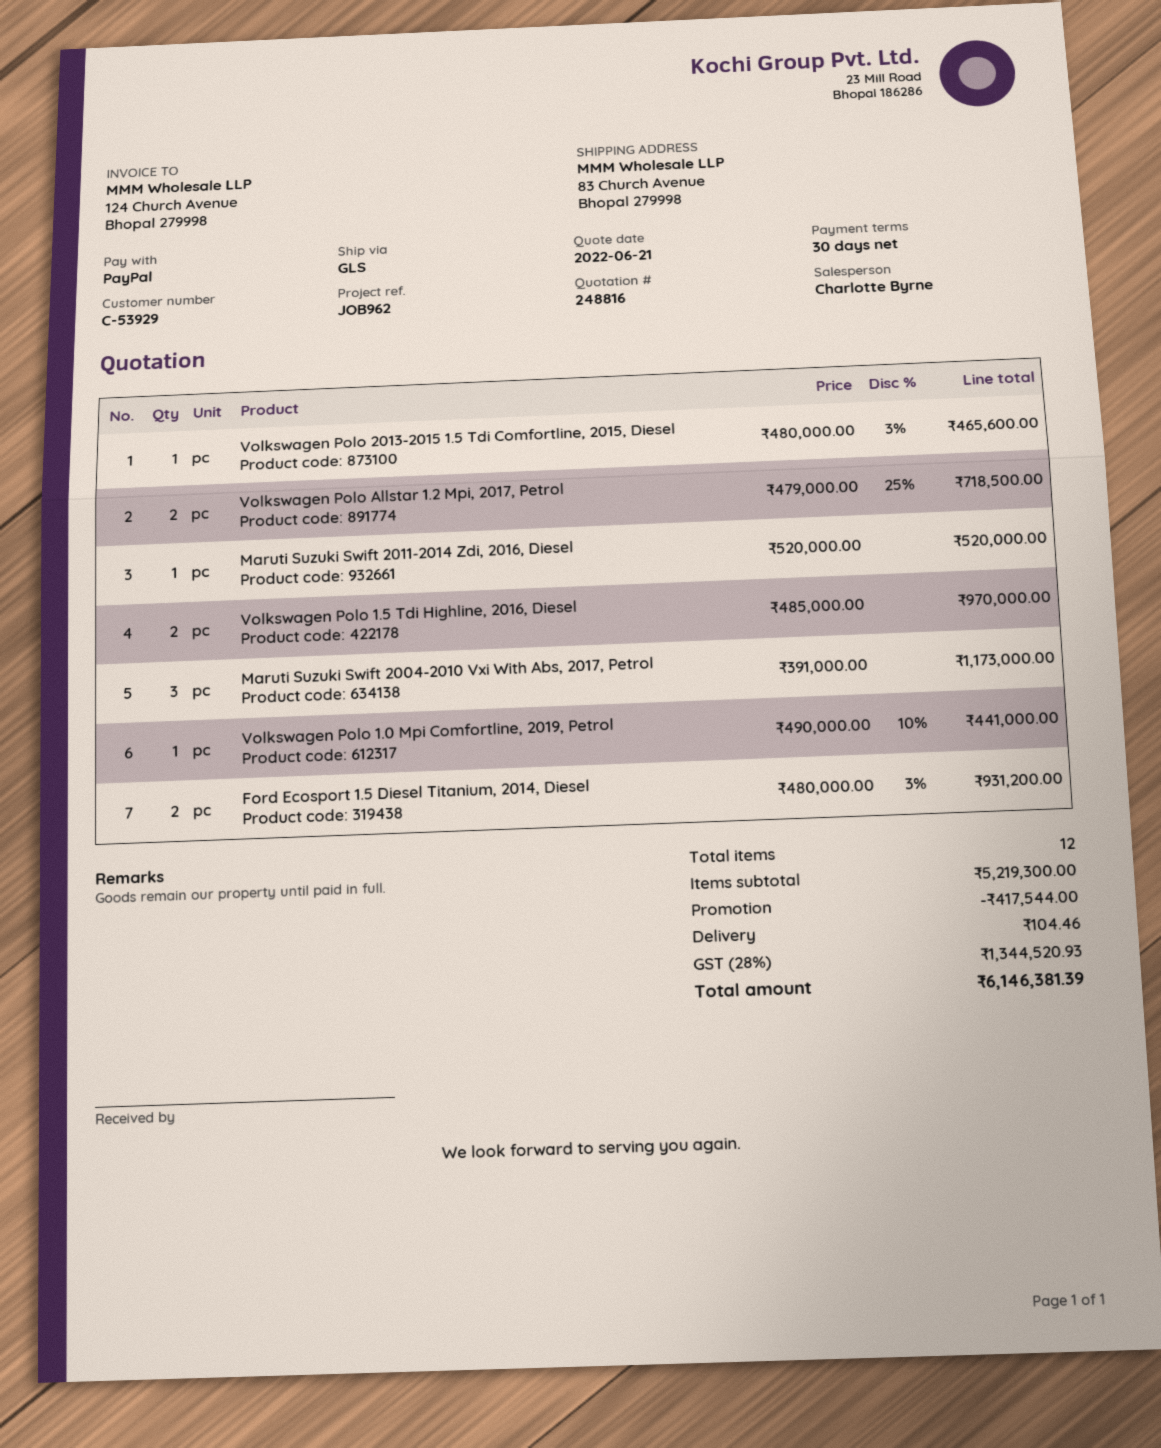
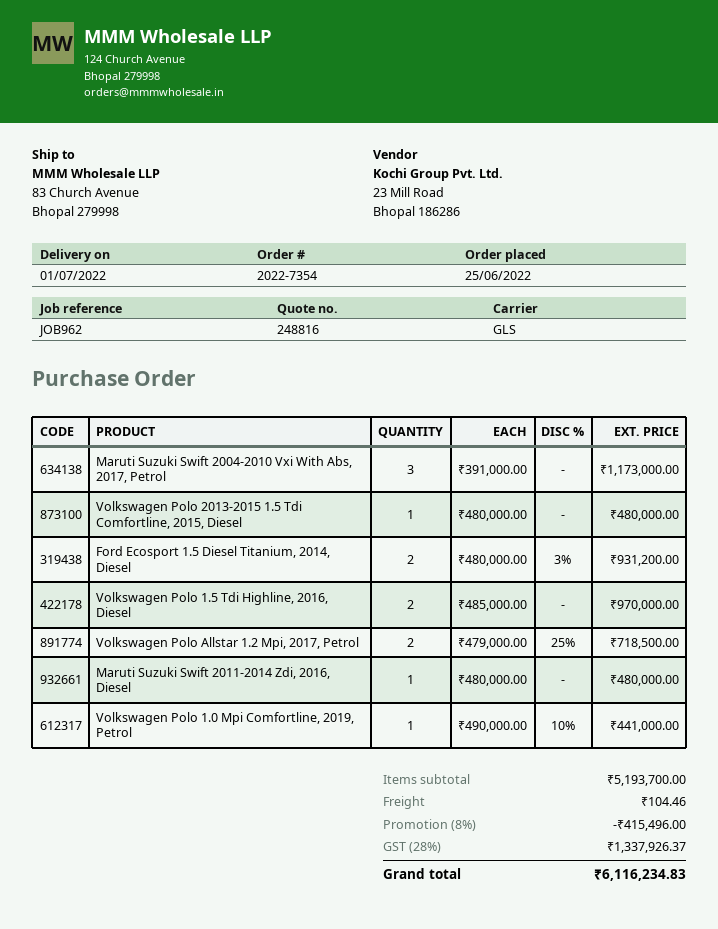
Volkswagen Polo 2013-2015 1.5 Tdi Comfortline, 2015, Diesel: 1 x 480000.00 - 3% = 465600.00 -> 1 x 480000.00 = 480000.00
Maruti Suzuki Swift 2011-2014 Zdi, 2016, Diesel: 1 x 520000.00 = 520000.00 -> 1 x 480000.00 = 480000.00
subtotal: 5219300.00 -> 5193700.00
discount: 417544.00 -> 415496.00
tax: 28% = 1344520.93 -> 28% = 1337926.37
total: 6146381.39 -> 6116234.83

